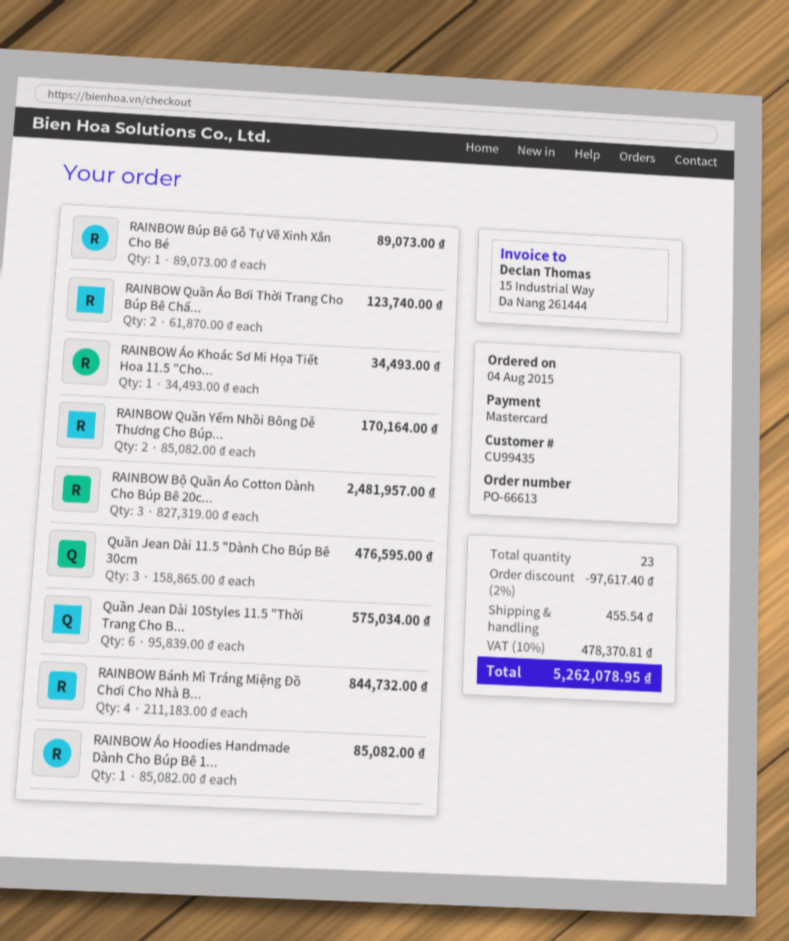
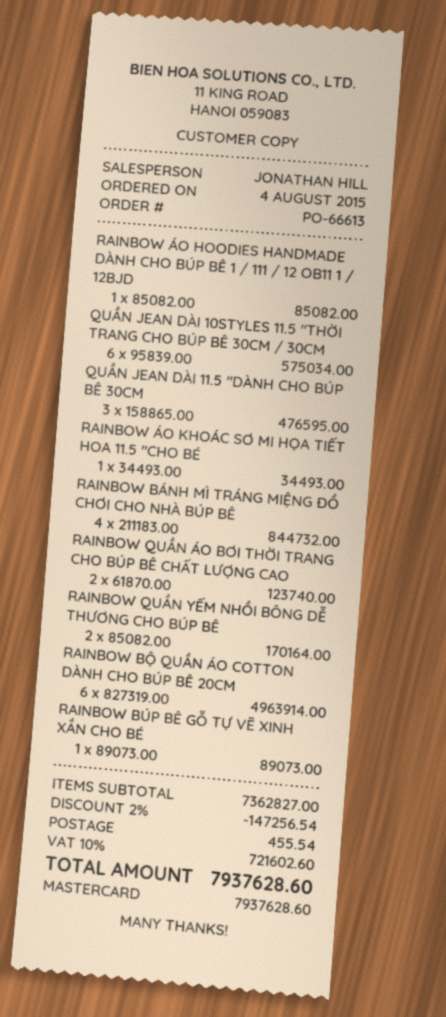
RAINBOW Bộ Quần Áo Cotton Dành Cho Búp Bê 20c...: 3 x 827319.00 = 2481957.00 -> 6 x 827319.00 = 4963914.00
discount: 2% = 97617.40 -> 2% = 147256.54
tax: 10% = 478370.81 -> 10% = 721602.60
total: 5262078.95 -> 7937628.60

